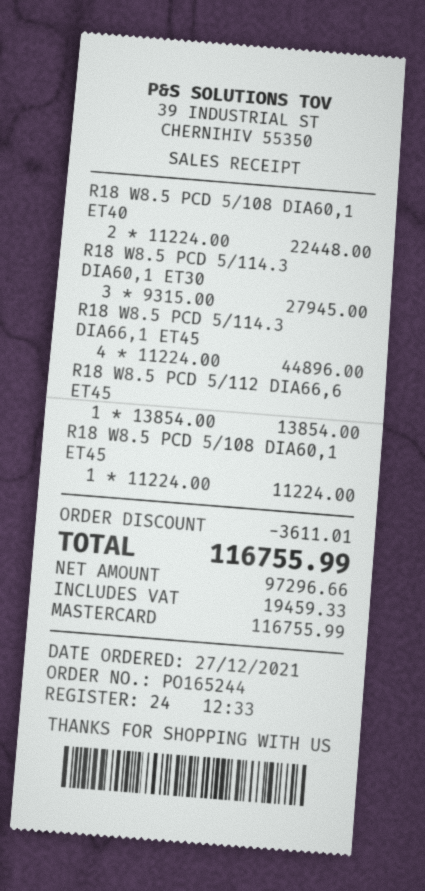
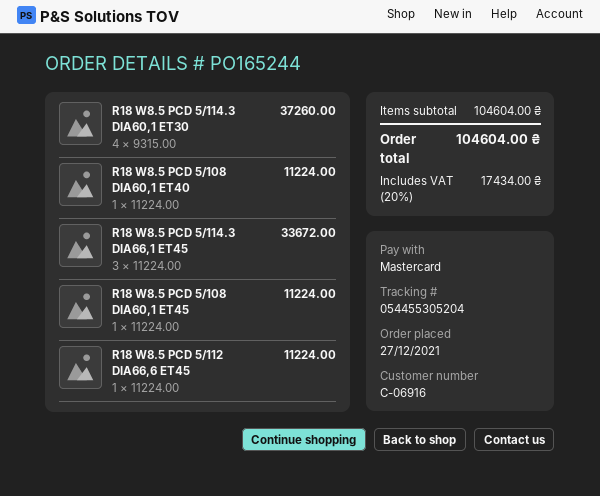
R18 W8.5 PCD 5/108 DIA60,1 ET40: 2 x 11224.00 = 22448.00 -> 1 x 11224.00 = 11224.00
R18 W8.5 PCD 5/114.3 DIA60,1 ET30: 3 x 9315.00 = 27945.00 -> 4 x 9315.00 = 37260.00
R18 W8.5 PCD 5/114.3 DIA66,1 ET45: 4 x 11224.00 = 44896.00 -> 3 x 11224.00 = 33672.00
R18 W8.5 PCD 5/112 DIA66,6 ET45: 1 x 13854.00 = 13854.00 -> 1 x 11224.00 = 11224.00
discount: 3611.01 -> none
tax: 19459.33 -> 17434.00
total: 116755.99 -> 104604.00

